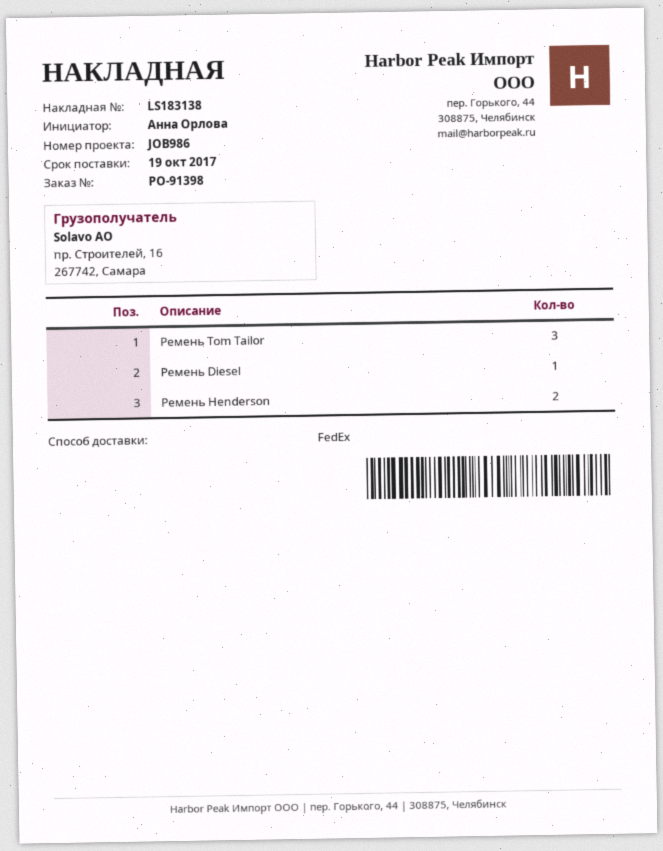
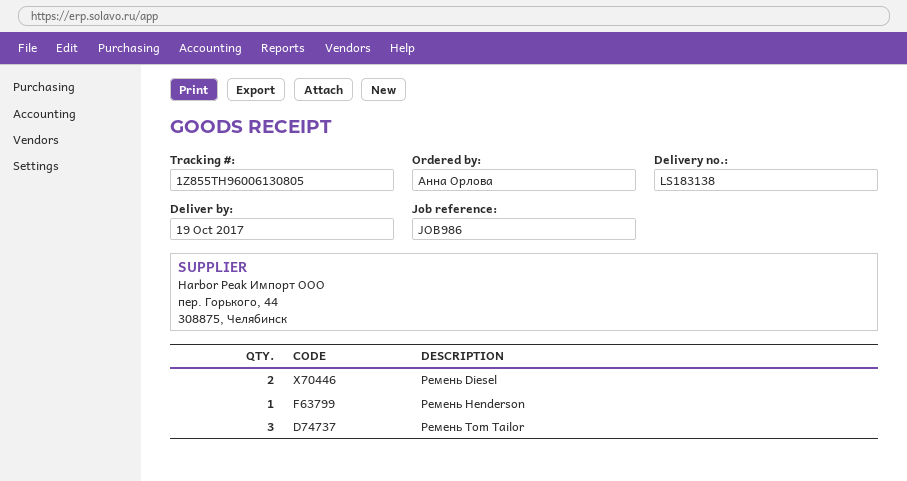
Ремень Diesel: 1 -> 2
Ремень Henderson: 2 -> 1

